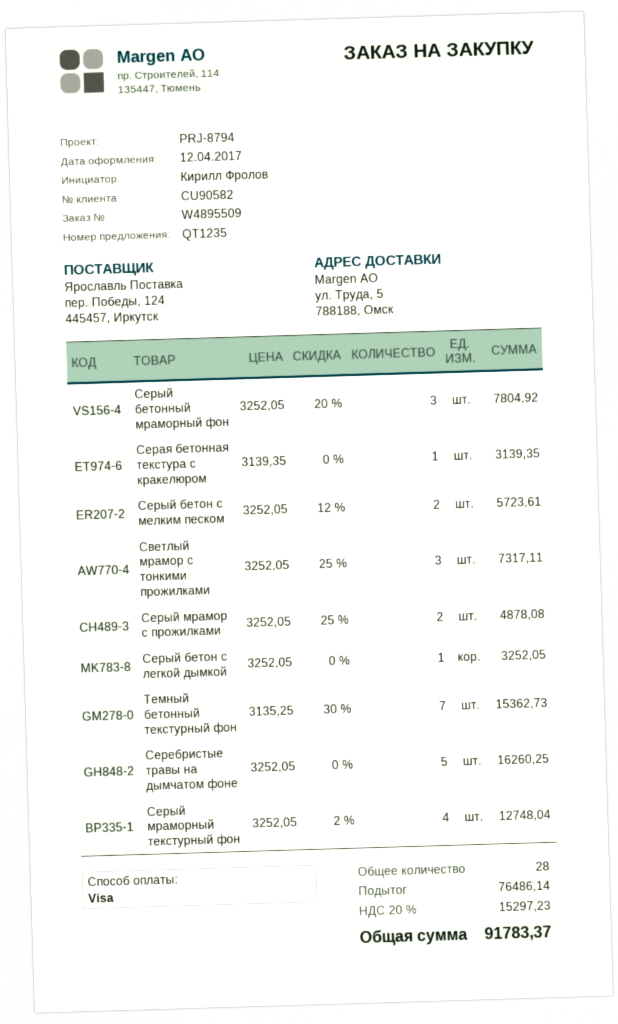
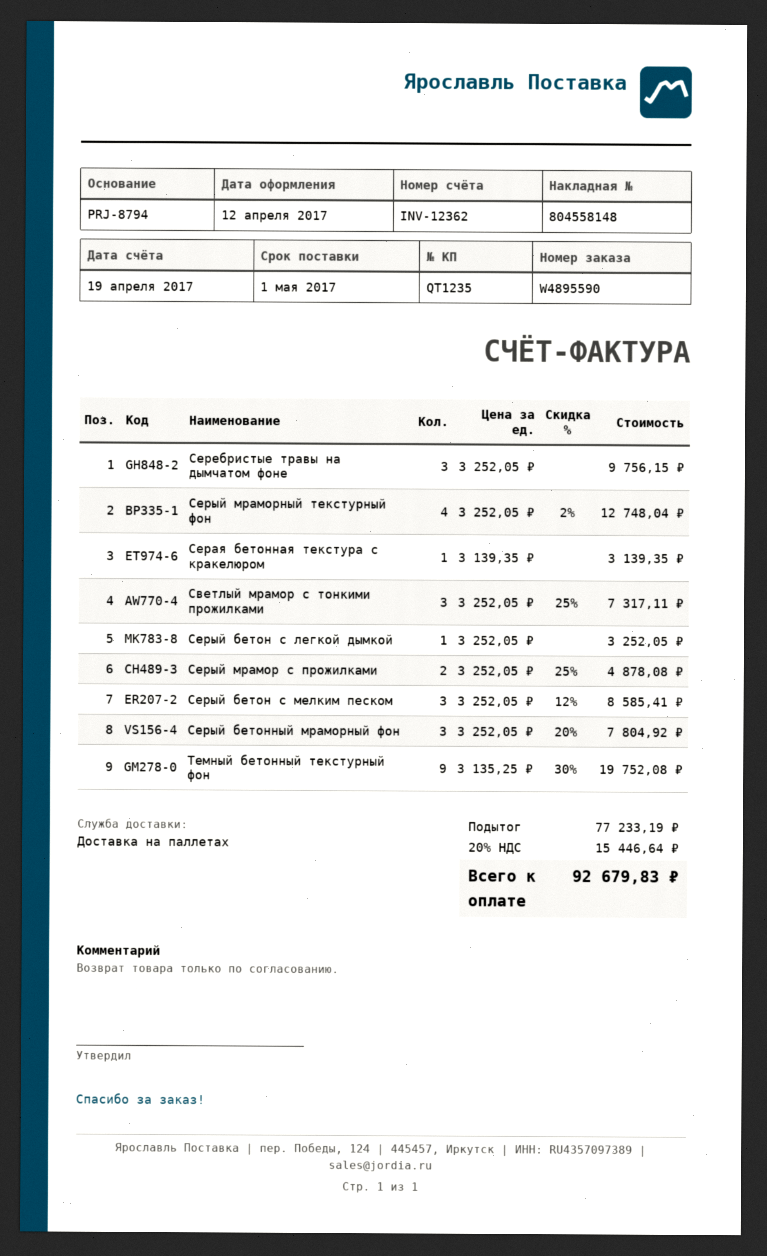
order number: W4895509 -> W4895590
Серый бетон с мелким песком: 2 x 3252.05 - 12% = 5723.61 -> 3 x 3252.05 - 12% = 8585.41
Темный бетонный текстурный фон: 7 x 3135.25 - 30% = 15362.73 -> 9 x 3135.25 - 30% = 19752.08
Серебристые травы на дымчатом фоне: 5 x 3252.05 = 16260.25 -> 3 x 3252.05 = 9756.15
subtotal: 76486.14 -> 77233.19
tax: 20% = 15297.23 -> 20% = 15446.64
total: 91783.37 -> 92679.83

